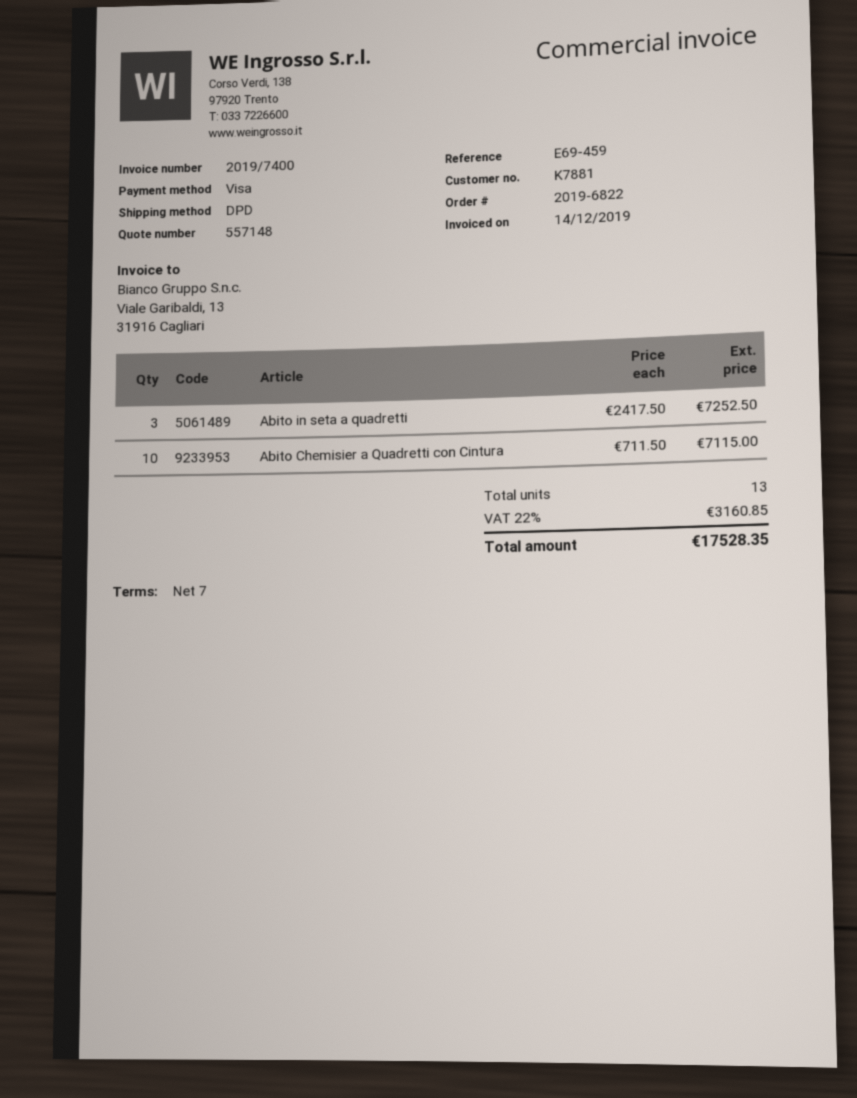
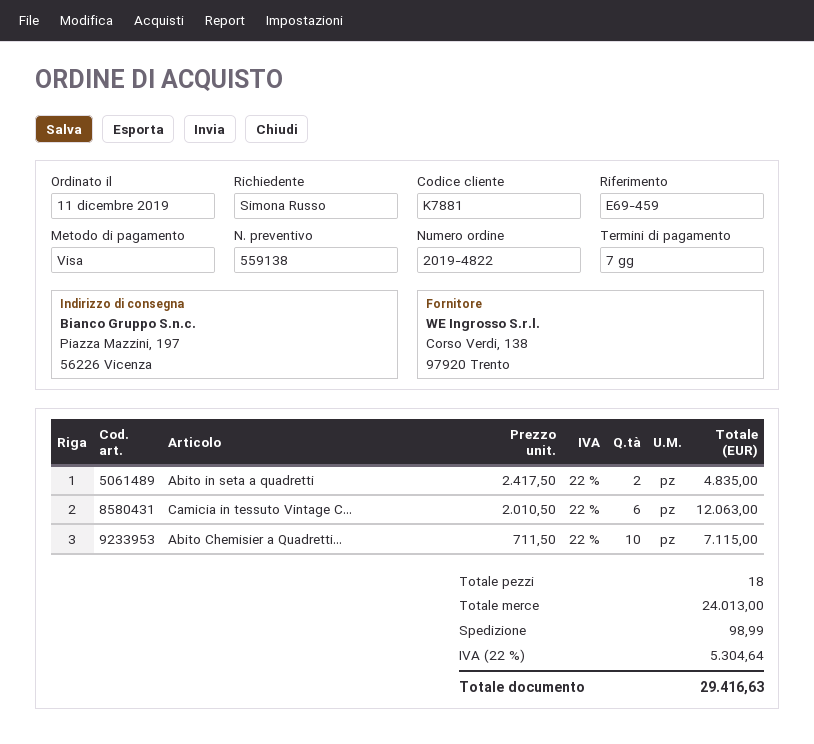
quote number: 557148 -> 559138
order number: 2019-6822 -> 2019-4822
Abito in seta a quadretti: 3 x 2417.50 = 7252.50 -> 2 x 2417.50 = 4835.00
Camicia in tessuto Vintage C...: none -> 6 x 2010.50 = 12063.00
total quantity: 13 -> 18
shipping: none -> 98.99
tax: 22% = 3160.85 -> 22% = 5304.64
total: 17528.35 -> 29416.63

